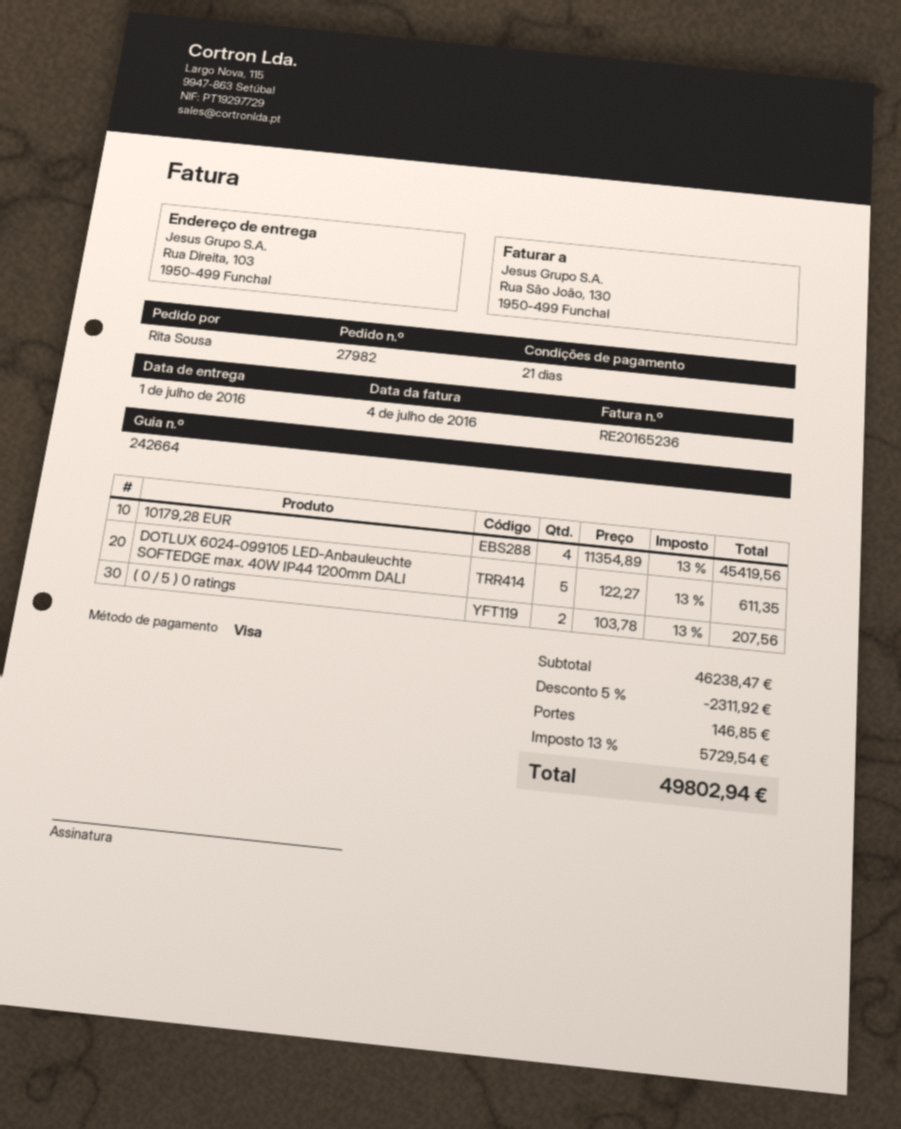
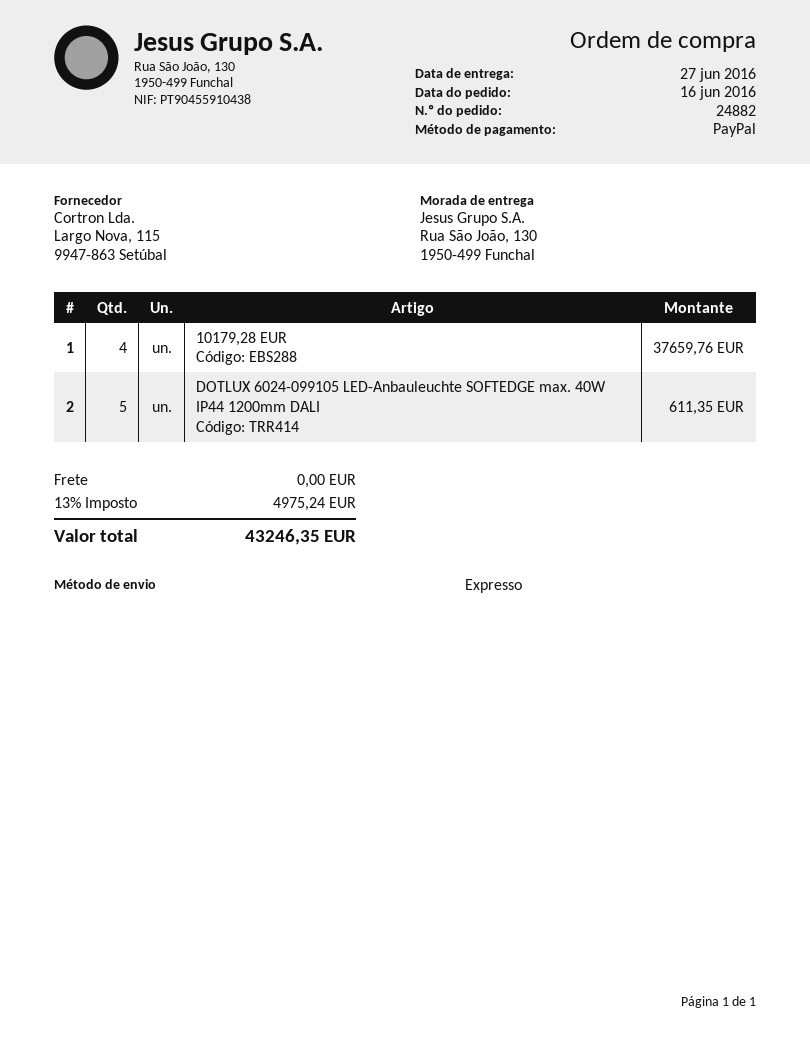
order number: 27982 -> 24882
delivery date: 2016-07-01 -> 2016-06-27
payment method: Visa -> PayPal
ship to: Rua Direita, 103, 1950-499 Funchal -> Rua São João, 130, 1950-499 Funchal
10179,28 EUR: 4 for 45419.56 -> 4 for 37659.76
( 0 / 5 ) 0 ratings: 2 for 207.56 -> none
discount: 5% = 2311.92 -> none
shipping: 146.85 -> 0.00
tax: 13% = 5729.54 -> 13% = 4975.24
total: 49802.94 -> 43246.35

